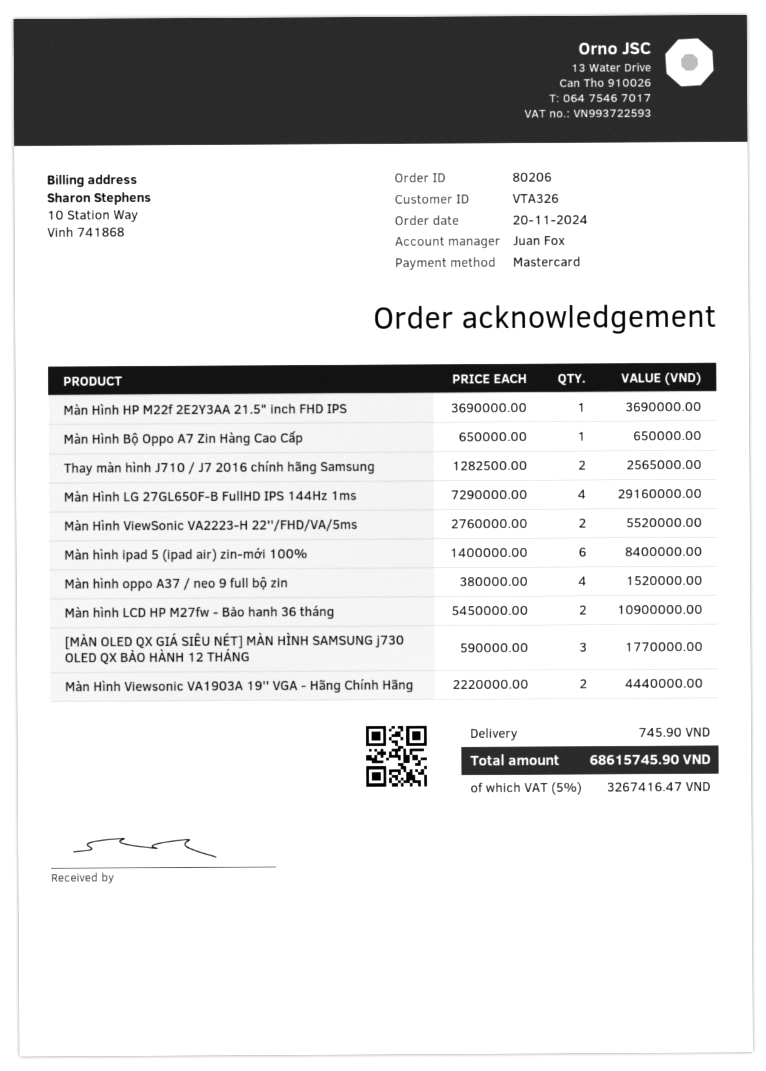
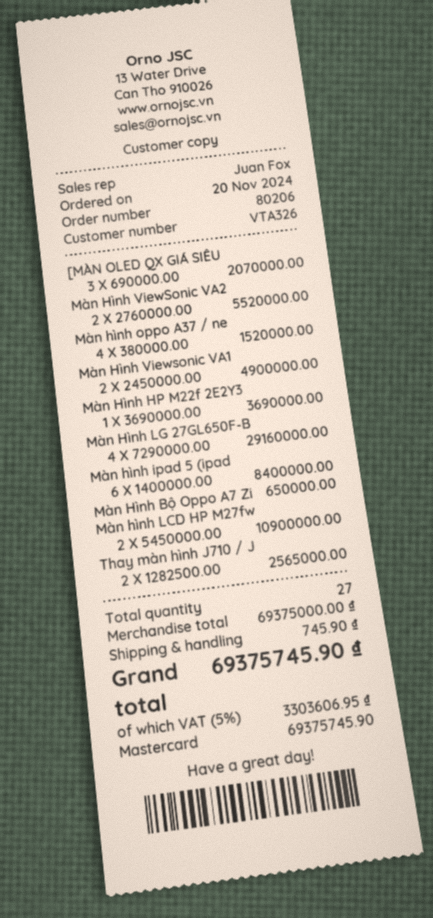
[MÀN OLED QX GIÁ SIÊU NÉT] MÀN HÌNH SAMSUNG j730 OLED QX BẢO HÀNH 12 THÁNG: 3 x 590000.00 = 1770000.00 -> 3 x 690000.00 = 2070000.00
Màn Hình Viewsonic VA1903A 19'' VGA - Hãng Chính Hãng: 2 x 2220000.00 = 4440000.00 -> 2 x 2450000.00 = 4900000.00
tax: 5% = 3267416.47 -> 5% = 3303606.95
total: 68615745.90 -> 69375745.90

